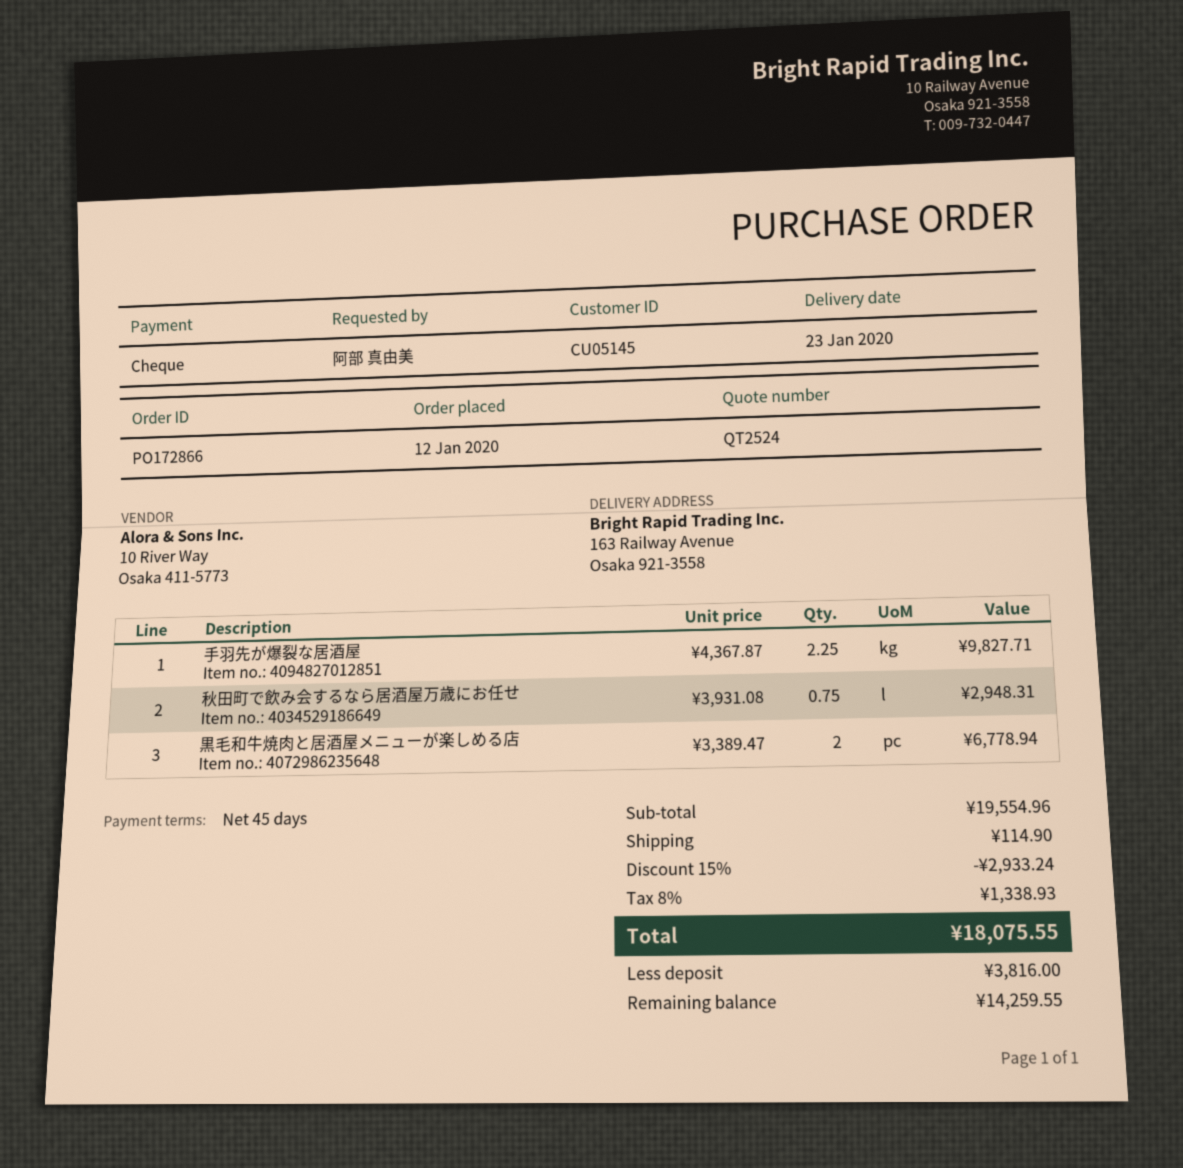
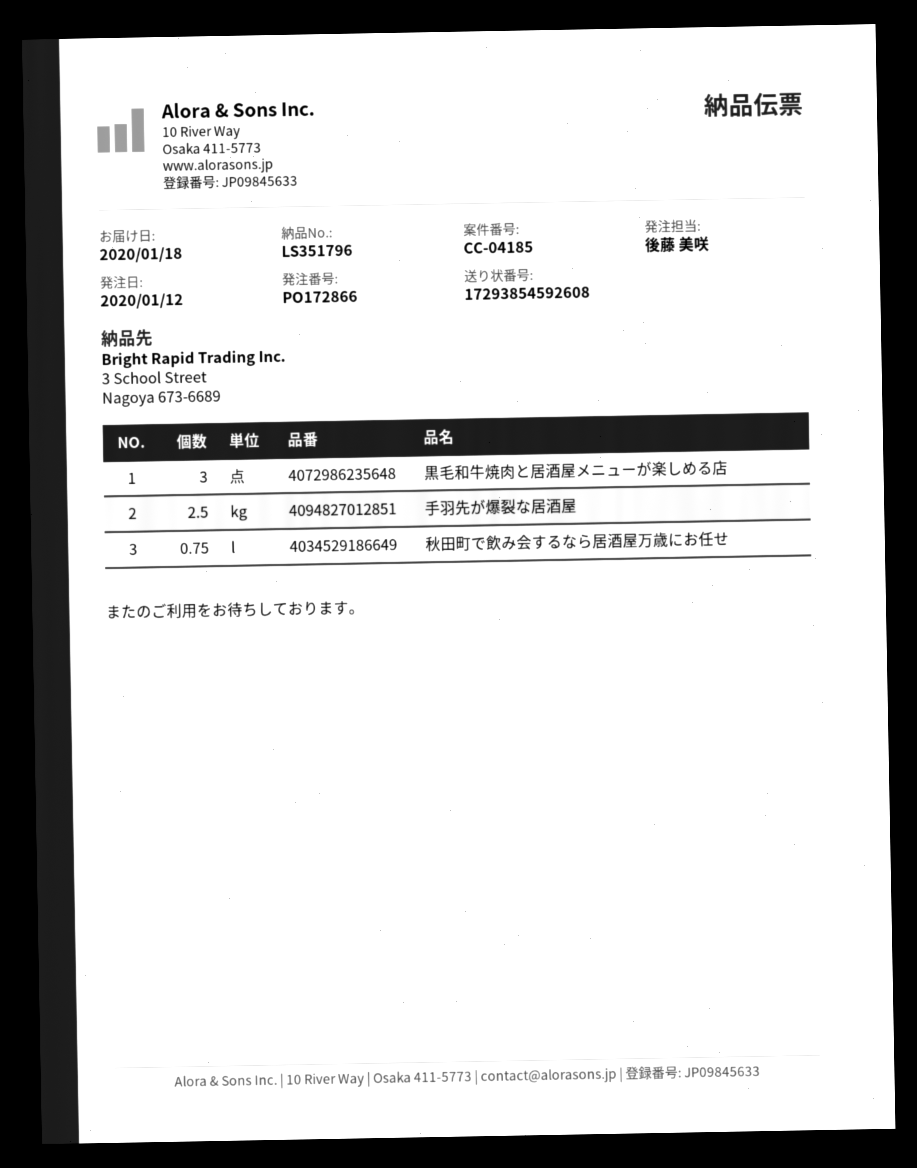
delivery date: 2020-01-23 -> 2020-01-18
ordered by: 阿部 真由美 -> 後藤 美咲
ship to: 163 Railway Avenue, Osaka 921-3558 -> 3 School Street, Nagoya 673-6689
手羽先が爆裂な居酒屋: 2.25 -> 2.5
黒毛和牛焼肉と居酒屋メニューが楽しめる店: 2 -> 3

